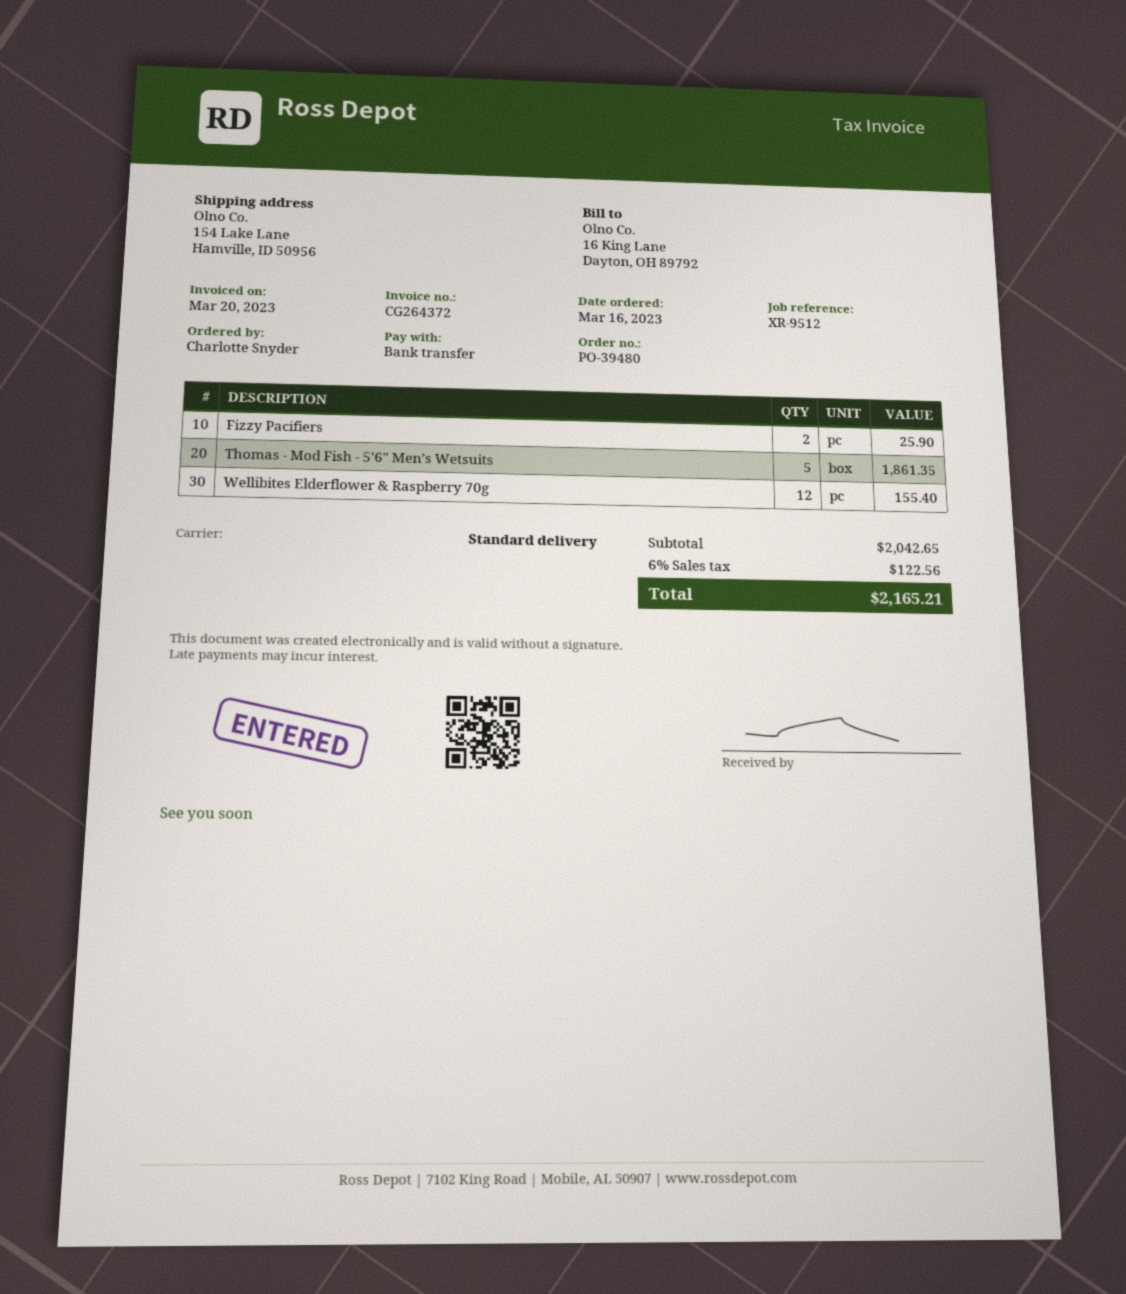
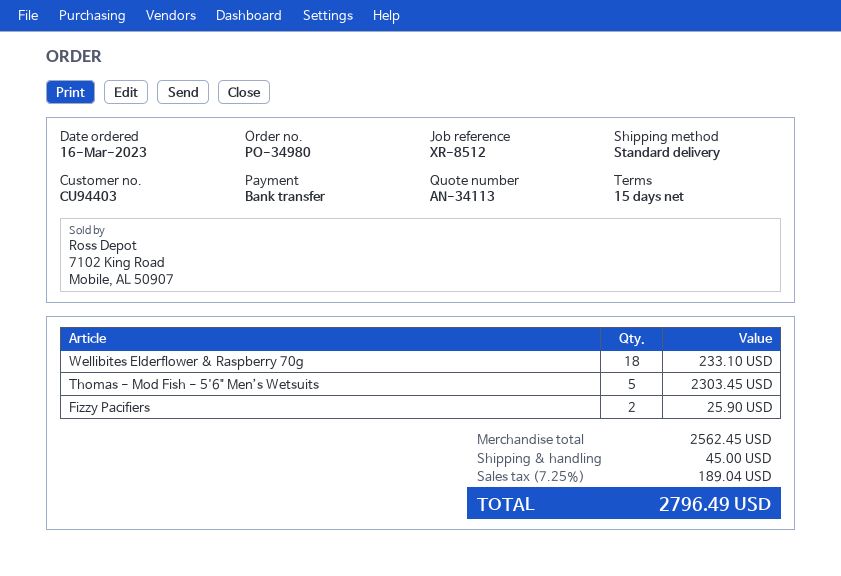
order number: PO-39480 -> PO-34980
reference: XR-9512 -> XR-8512
Thomas - Mod Fish - 5'6" Men’s Wetsuits: 5 for 1861.35 -> 5 for 2303.45
Wellibites Elderflower & Raspberry 70g: 12 for 155.40 -> 18 for 233.10
subtotal: 2042.65 -> 2562.45
shipping: none -> 45.00
tax: 6% = 122.56 -> 7.25% = 189.04
total: 2165.21 -> 2796.49

